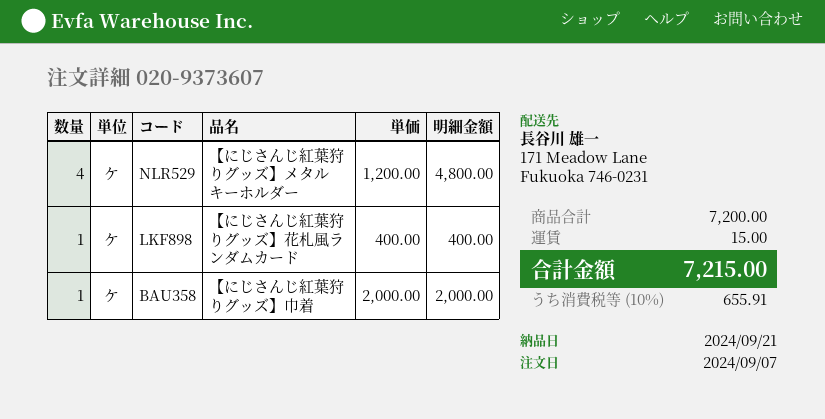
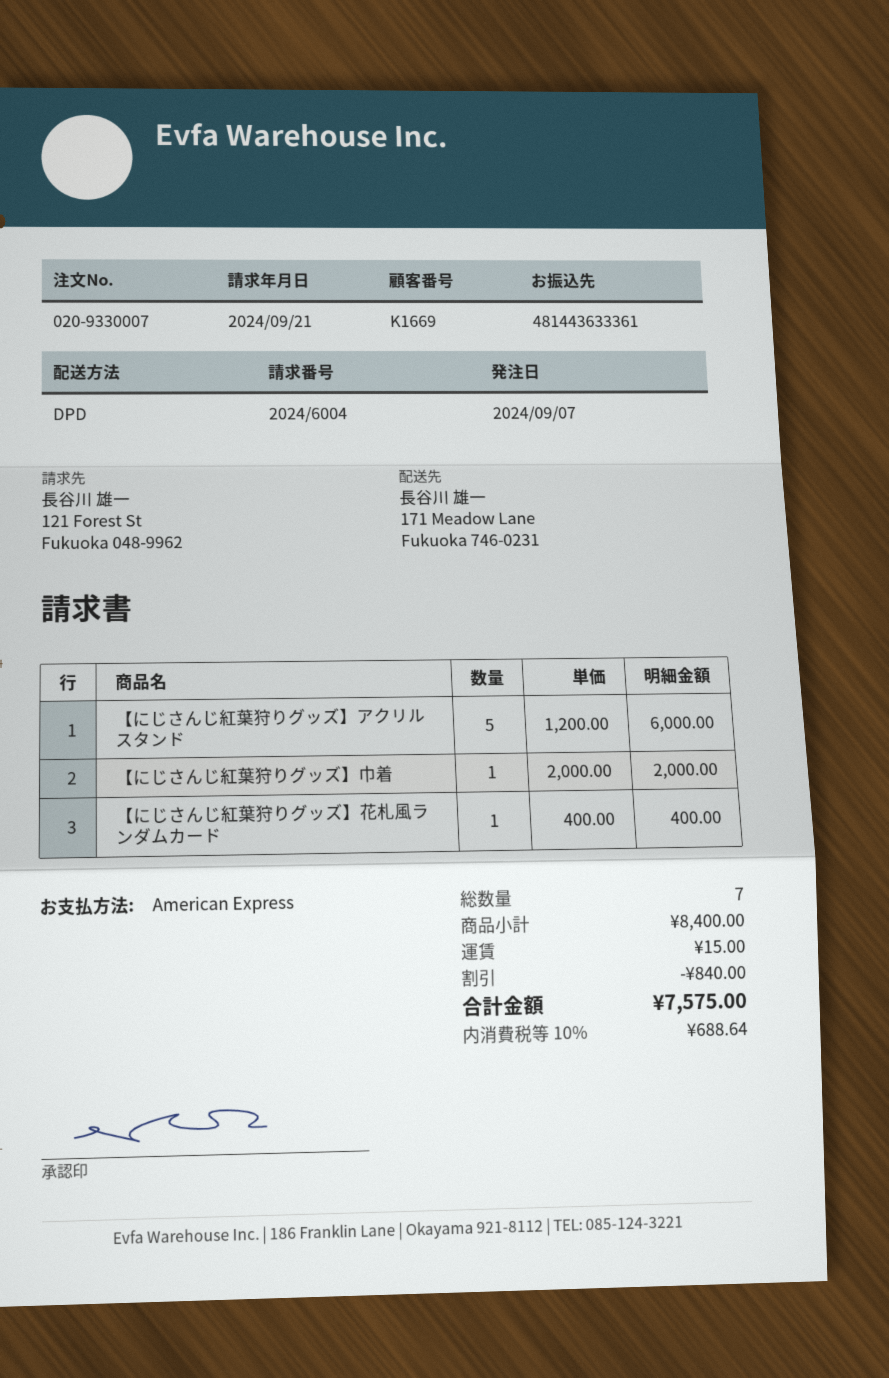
order number: 020-9373607 -> 020-9330007
【にじさんじ紅葉狩りグッズ】メタルキーホルダー: 4 x 1200.00 = 4800.00 -> none
【にじさんじ紅葉狩りグッズ】アクリルスタンド: none -> 5 x 1200.00 = 6000.00
subtotal: 7200.00 -> 8400.00
discount: none -> 840.00
tax: 10% = 655.91 -> 10% = 688.64
total: 7215.00 -> 7575.00

